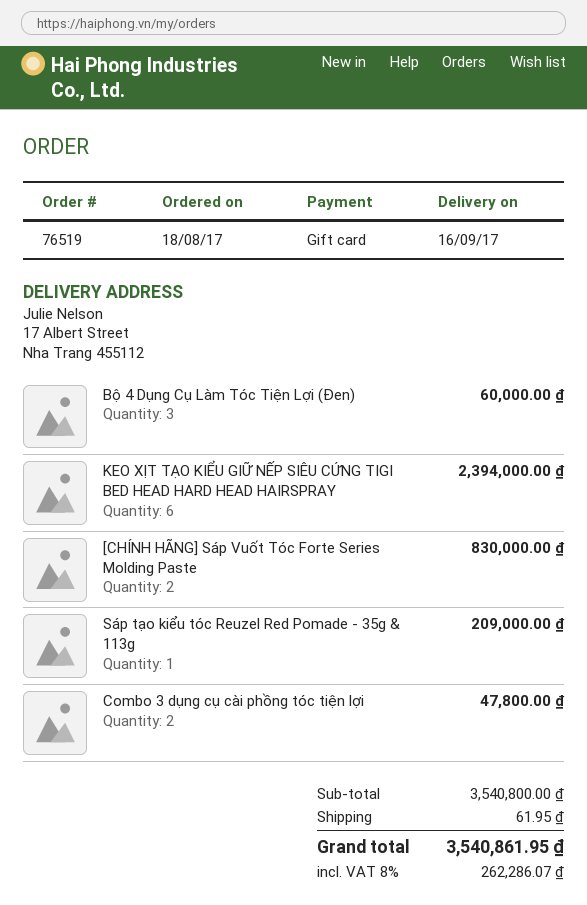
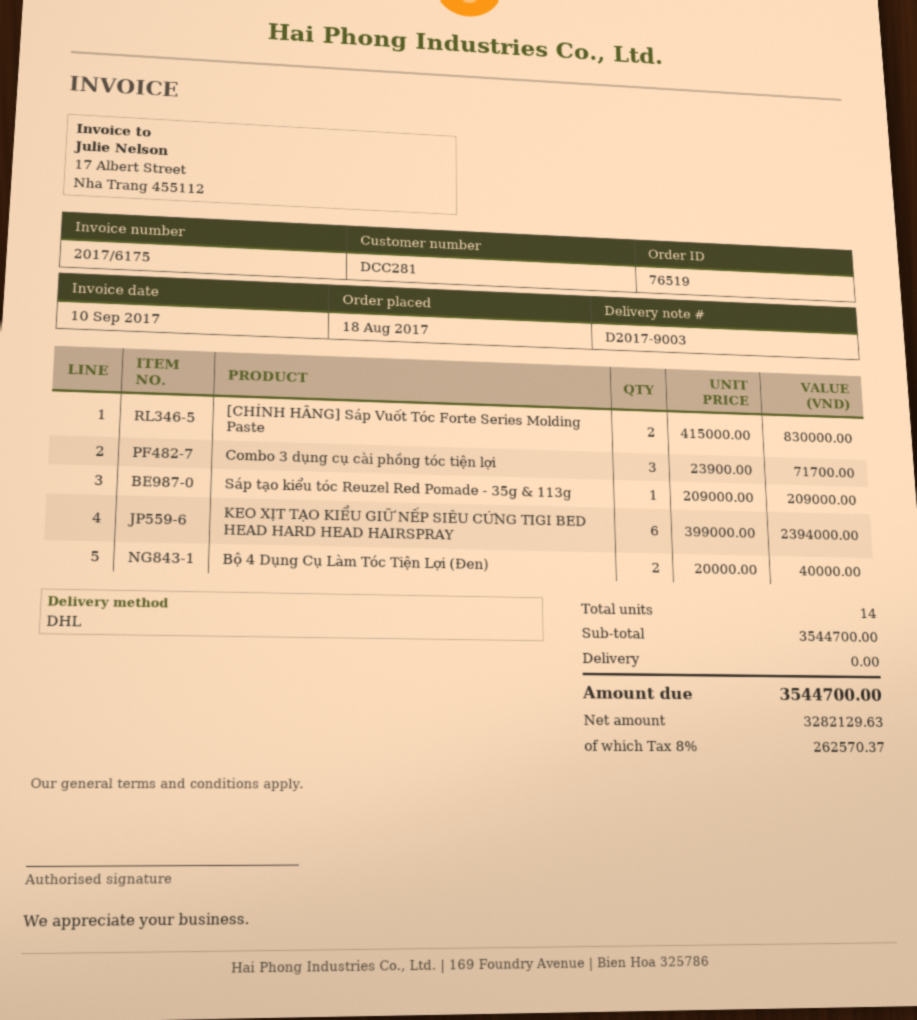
Bộ 4 Dụng Cụ Làm Tóc Tiện Lợi (Đen): 3 for 60000.00 -> 2 for 40000.00
Combo 3 dụng cụ cài phồng tóc tiện lợi: 2 for 47800.00 -> 3 for 71700.00
subtotal: 3540800.00 -> 3544700.00
shipping: 61.95 -> 0.00
tax: 8% = 262286.07 -> 8% = 262570.37
total: 3540861.95 -> 3544700.00

